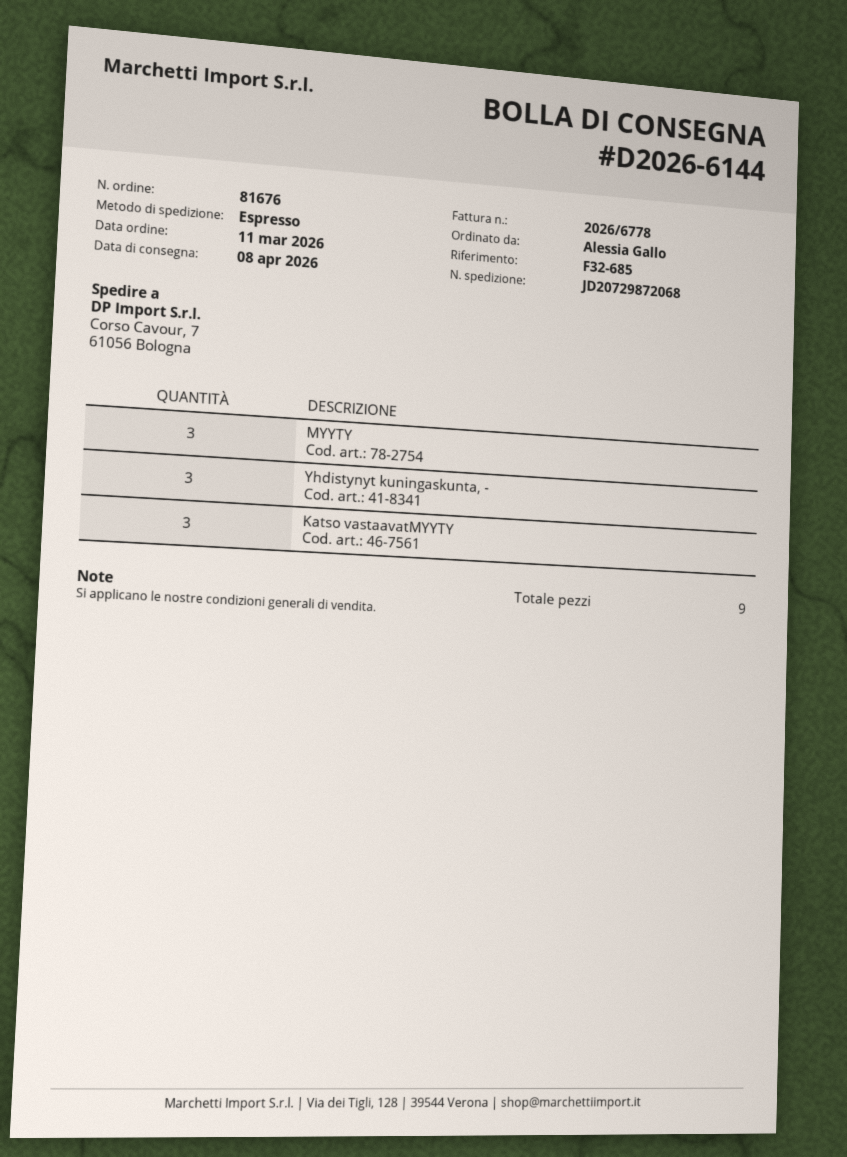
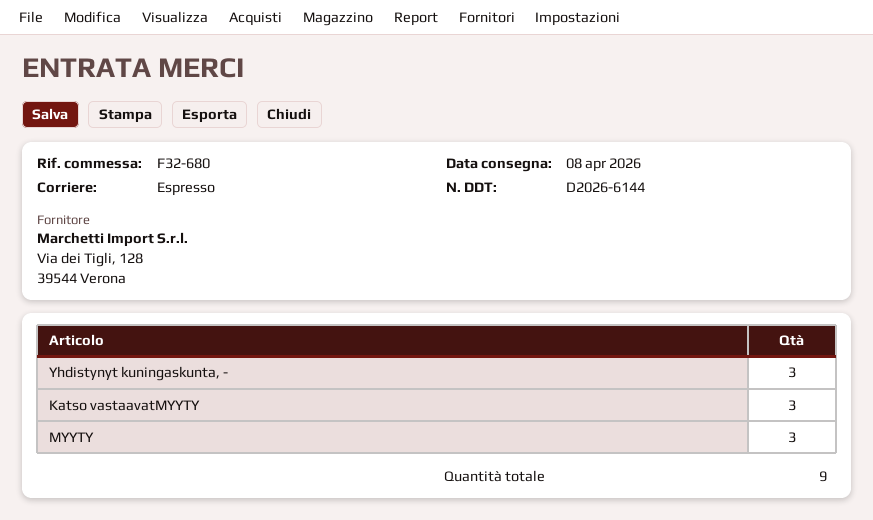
reference: F32-685 -> F32-680

